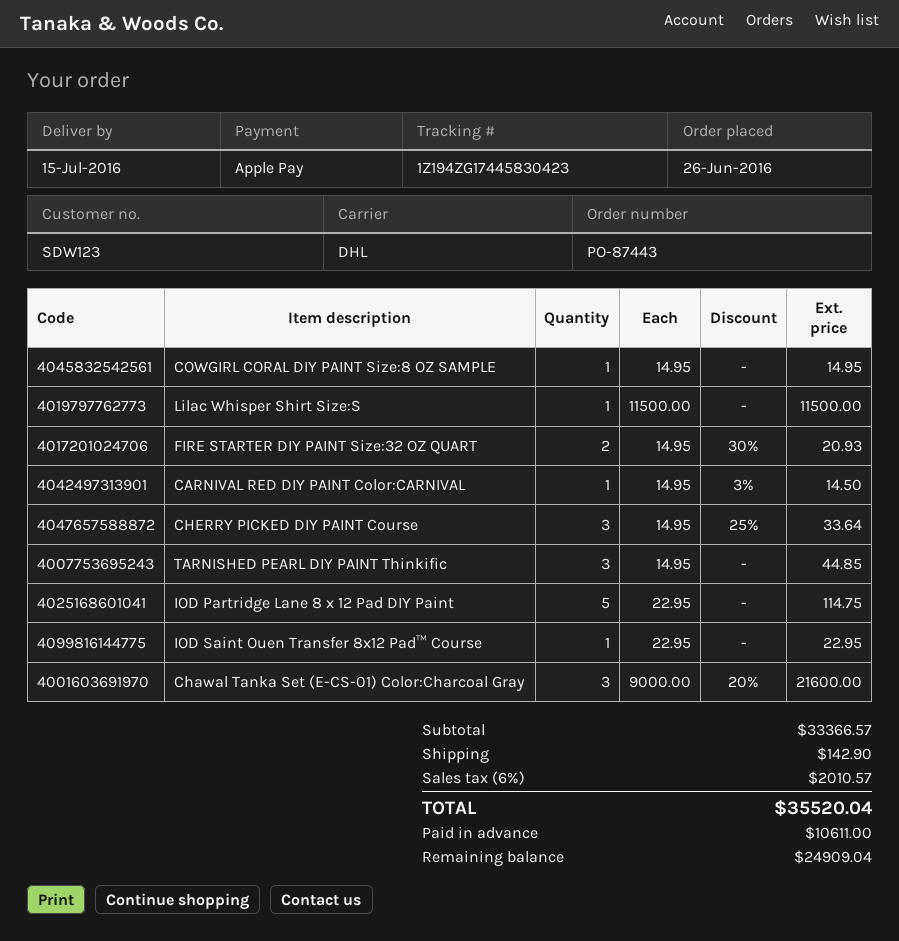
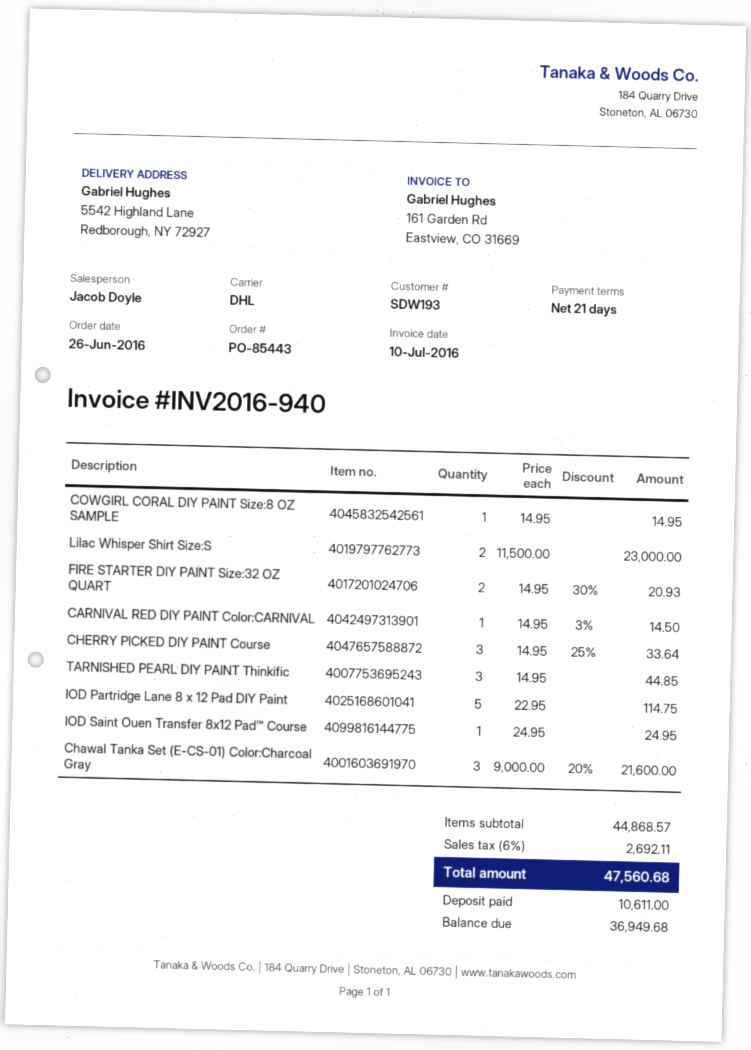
order number: PO-87443 -> PO-85443
customer number: SDW123 -> SDW193
Lilac Whisper Shirt Size:S: 1 x 11500.00 = 11500.00 -> 2 x 11500.00 = 23000.00
IOD Saint Ouen Transfer 8x12 Pad™ Course: 1 x 22.95 = 22.95 -> 1 x 24.95 = 24.95
subtotal: 33366.57 -> 44868.57
shipping: 142.90 -> none
tax: 6% = 2010.57 -> 6% = 2692.11
total: 35520.04 -> 47560.68
balance: 24909.04 -> 36949.68

